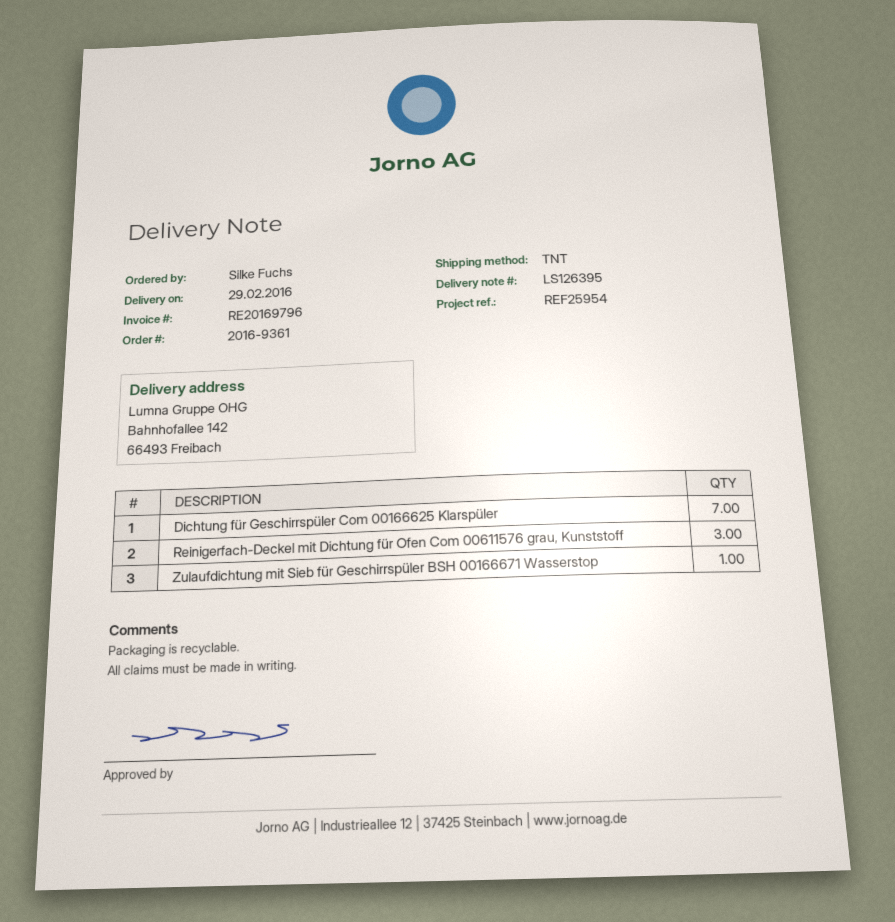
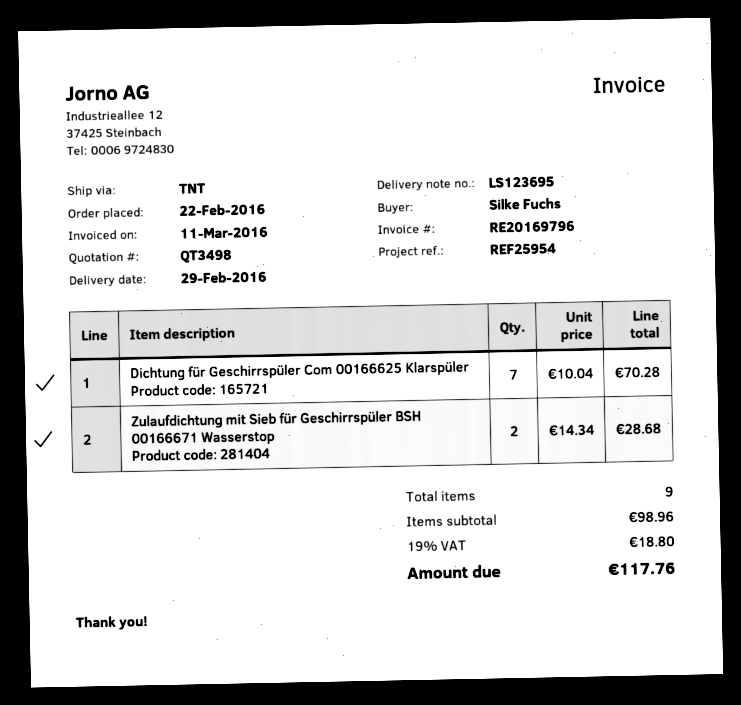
delivery note number: LS126395 -> LS123695
Reinigerfach-Deckel mit Dichtung für Ofen Com 00611576 grau, Kunststoff: 3 -> none
Zulaufdichtung mit Sieb für Geschirrspüler BSH 00166671 Wasserstop: 1 -> 2

